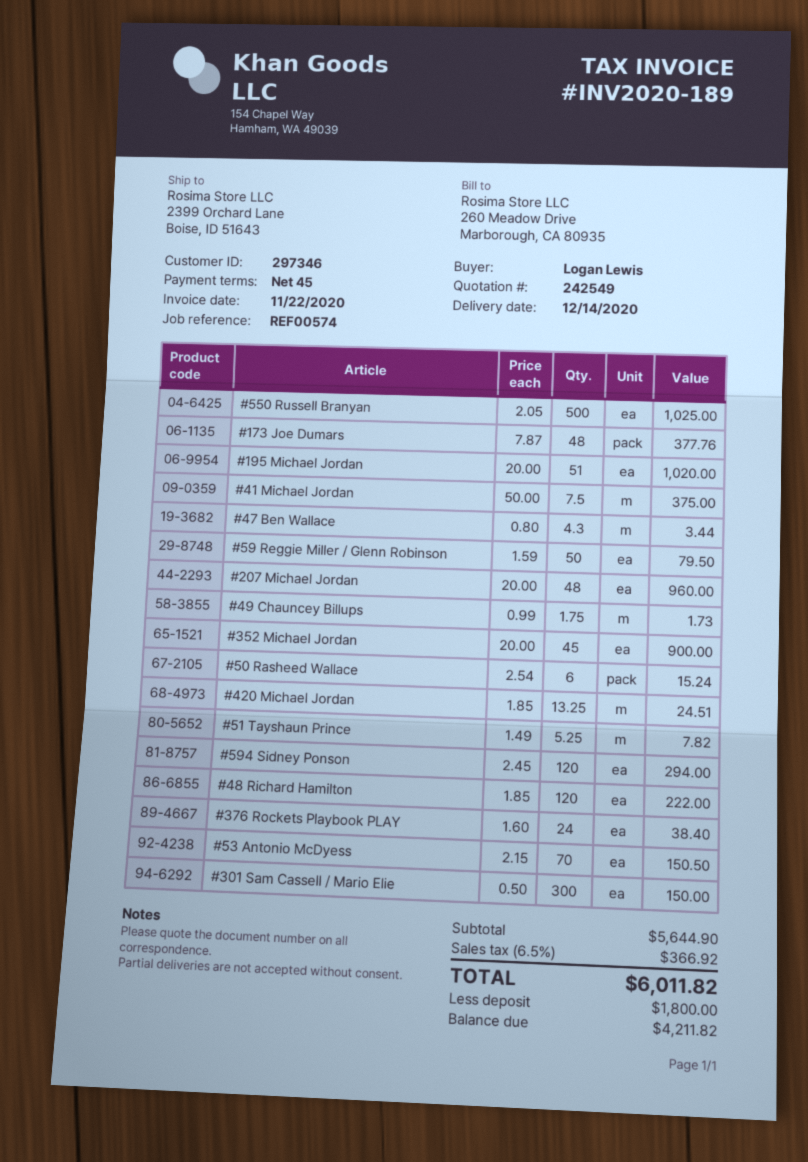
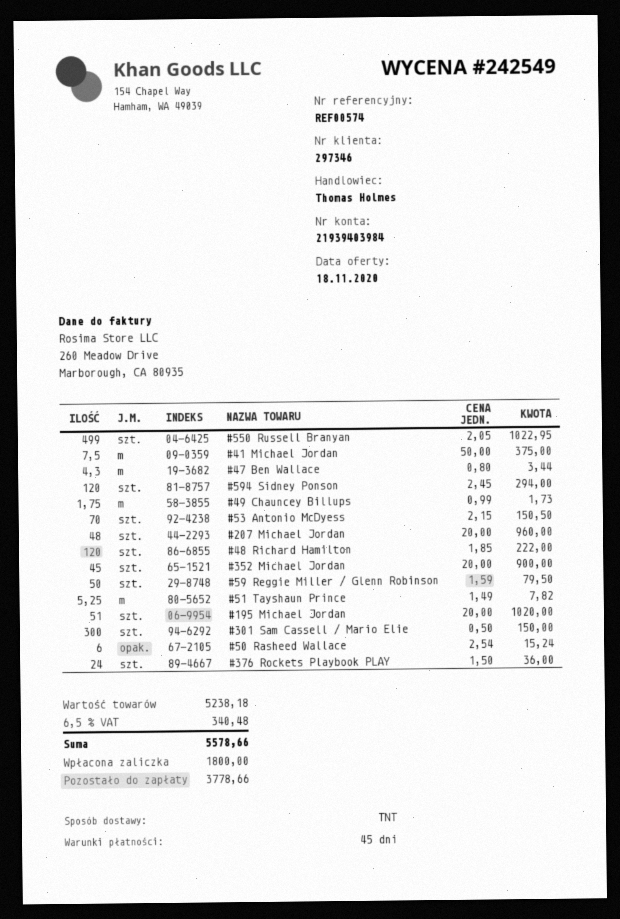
#550 Russell Branyan: 500 x 2.05 = 1025.00 -> 499 x 2.05 = 1022.95
#173 Joe Dumars: 48 x 7.87 = 377.76 -> none
#420 Michael Jordan: 13.25 x 1.85 = 24.51 -> none
#376 Rockets Playbook PLAY: 24 x 1.60 = 38.40 -> 24 x 1.50 = 36.00
subtotal: 5644.90 -> 5238.18
tax: 6.5% = 366.92 -> 6.5% = 340.48
total: 6011.82 -> 5578.66
balance: 4211.82 -> 3778.66

